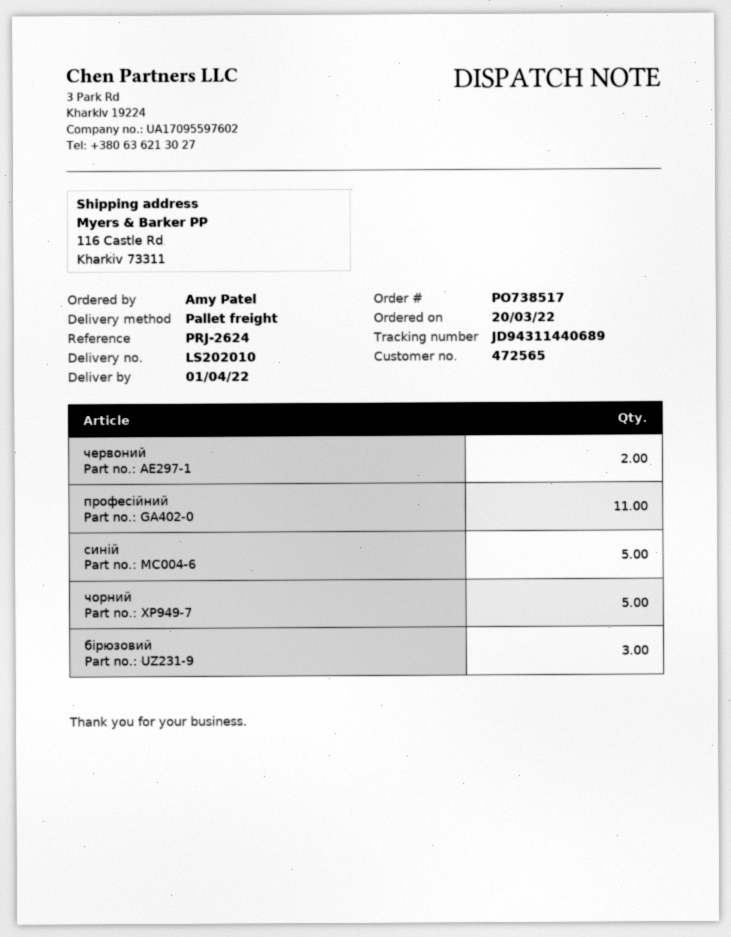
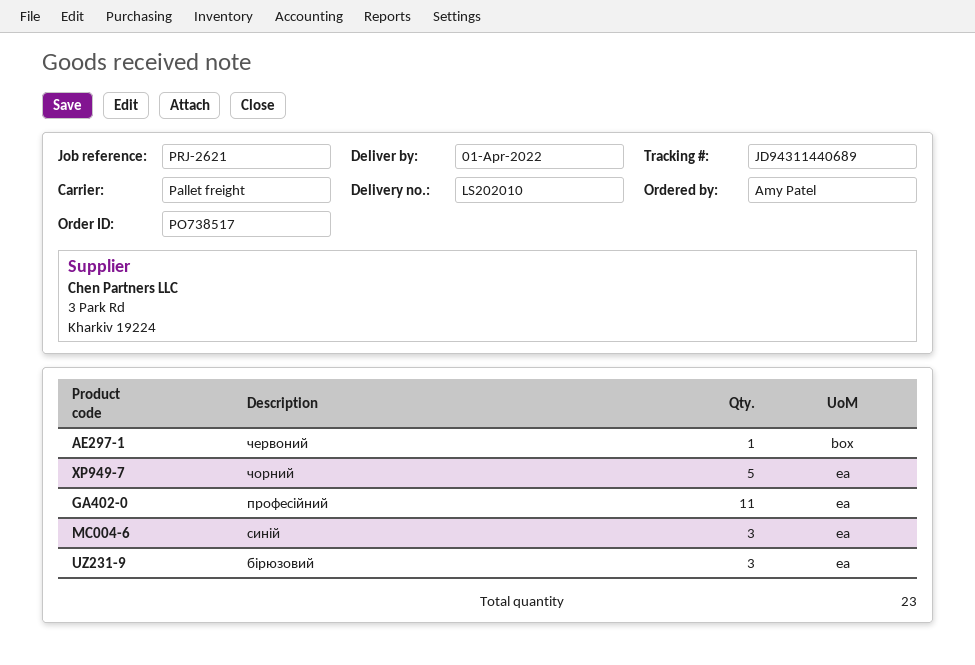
reference: PRJ-2624 -> PRJ-2621
червоний: 2 -> 1
синій: 5 -> 3

